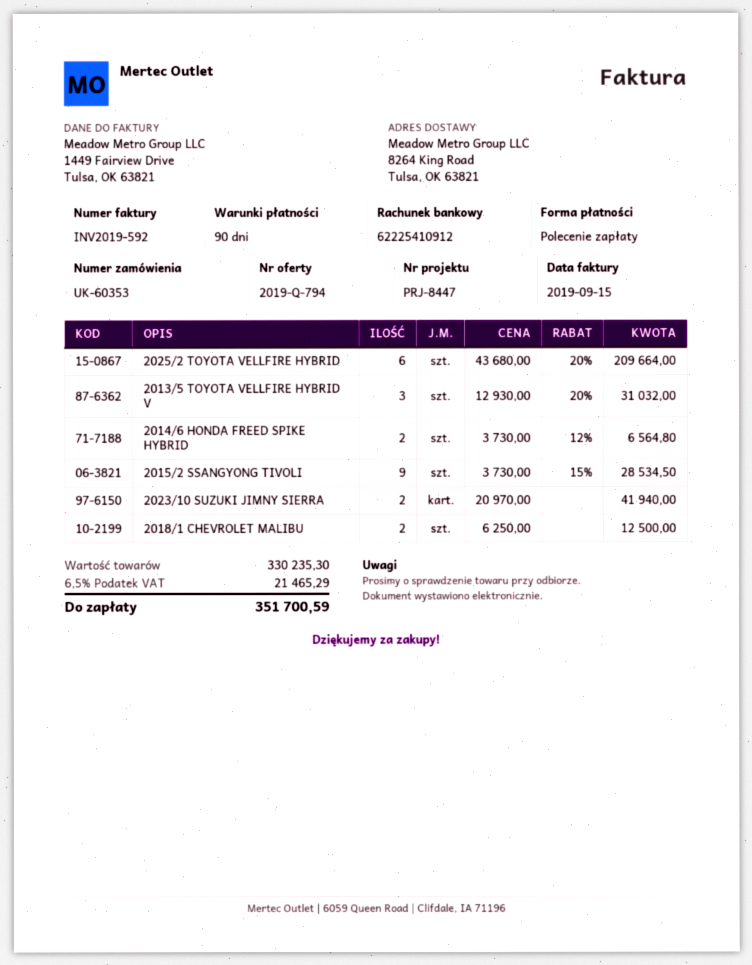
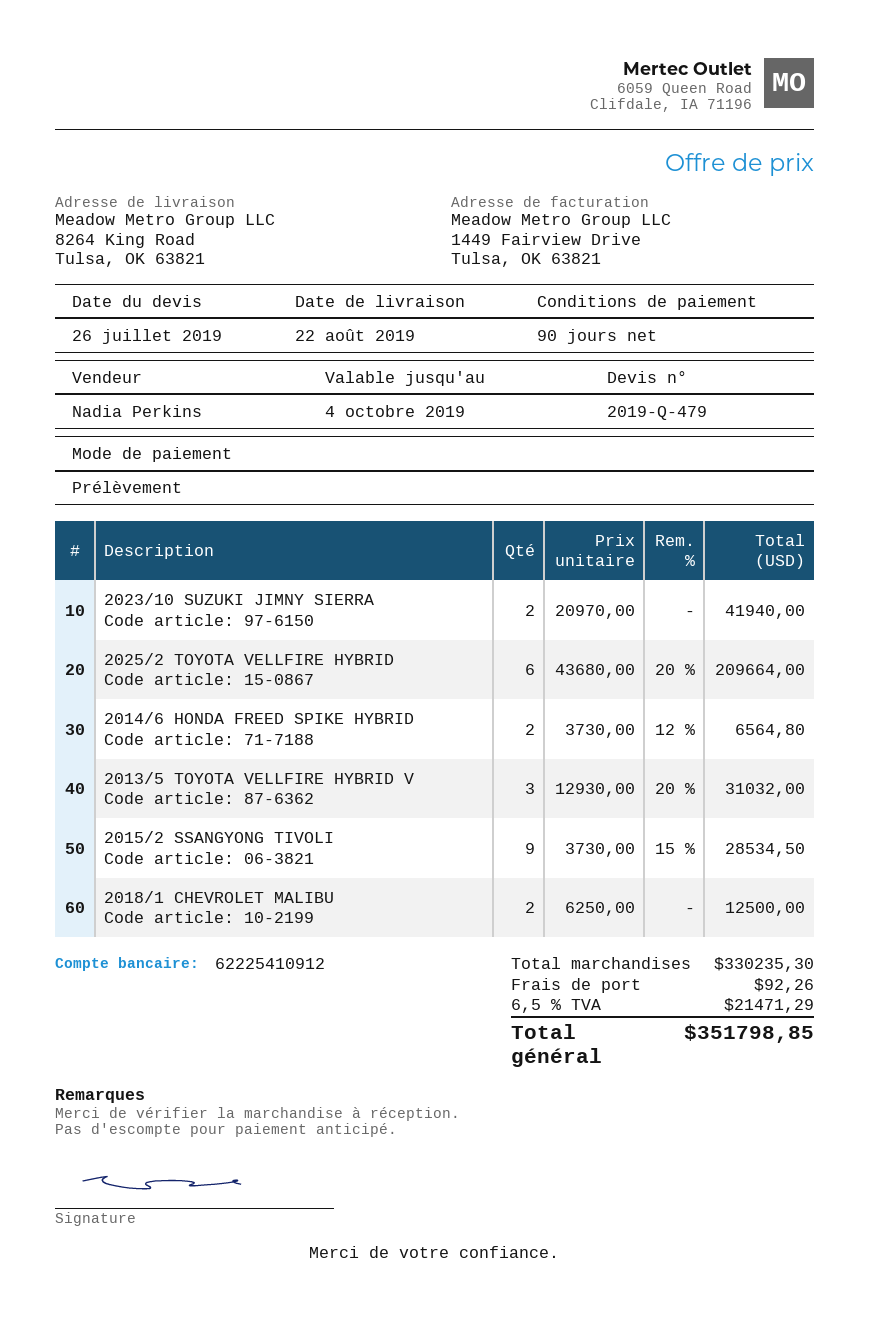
quote number: 2019-Q-794 -> 2019-Q-479
shipping: none -> 92.26
tax: 6.5% = 21465.29 -> 6.5% = 21471.29
total: 351700.59 -> 351798.85

